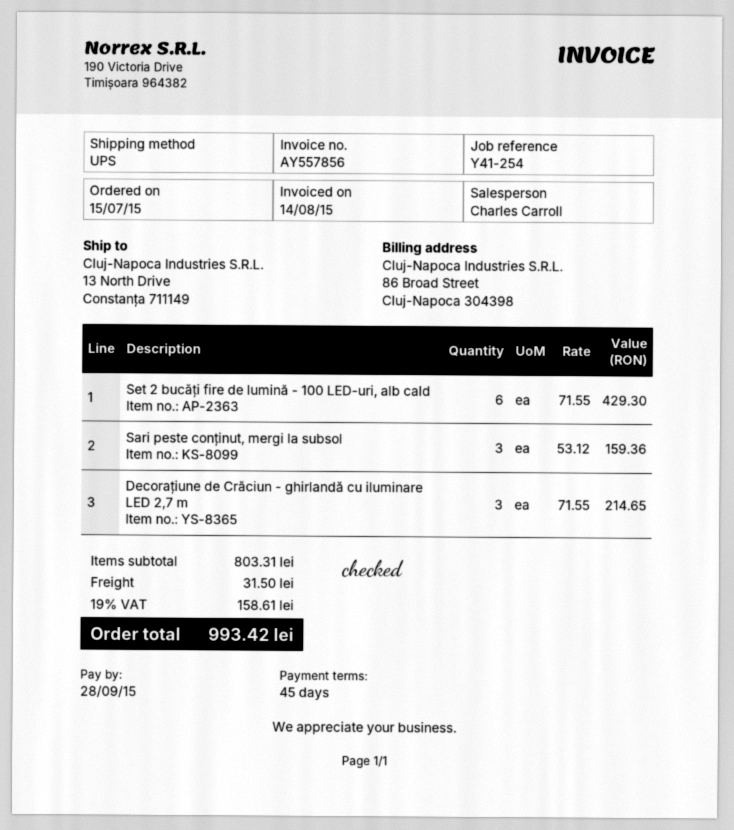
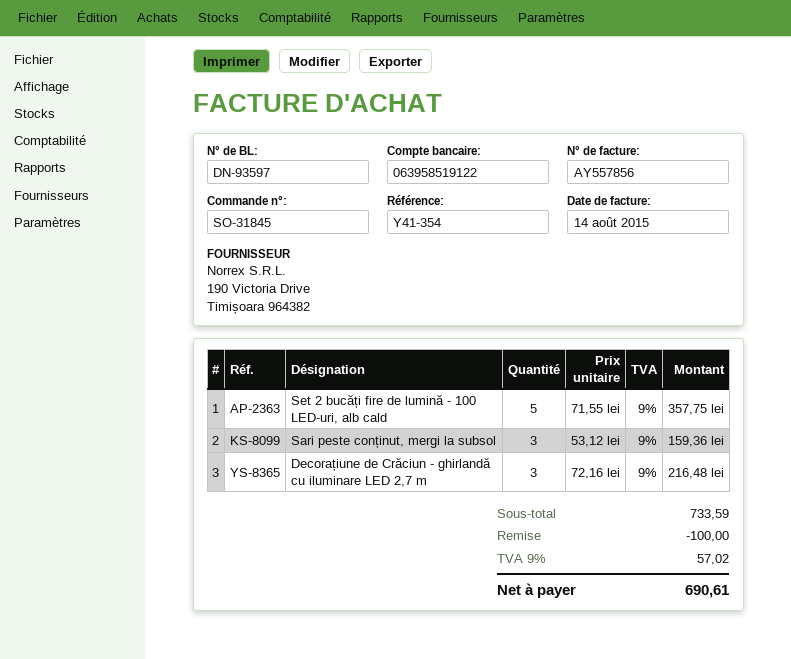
reference: Y41-254 -> Y41-354
Set 2 bucăți fire de lumină - 100 LED-uri, alb cald: 6 x 71.55 = 429.30 -> 5 x 71.55 = 357.75
Decorațiune de Crăciun - ghirlandă cu iluminare LED 2,7 m: 3 x 71.55 = 214.65 -> 3 x 72.16 = 216.48
subtotal: 803.31 -> 733.59
discount: none -> 100.00
shipping: 31.50 -> none
tax: 19% = 158.61 -> 9% = 57.02
total: 993.42 -> 690.61

